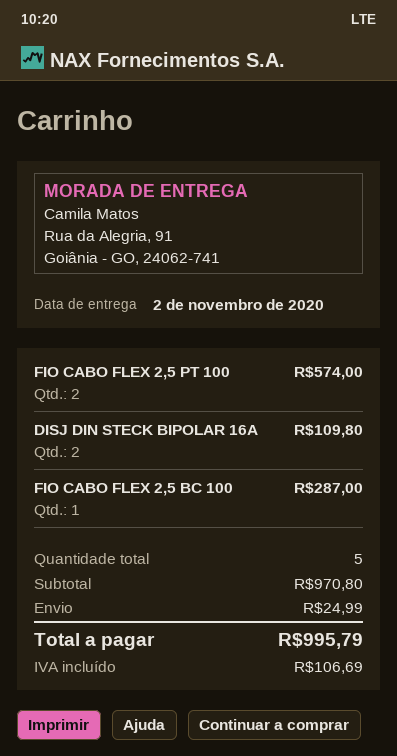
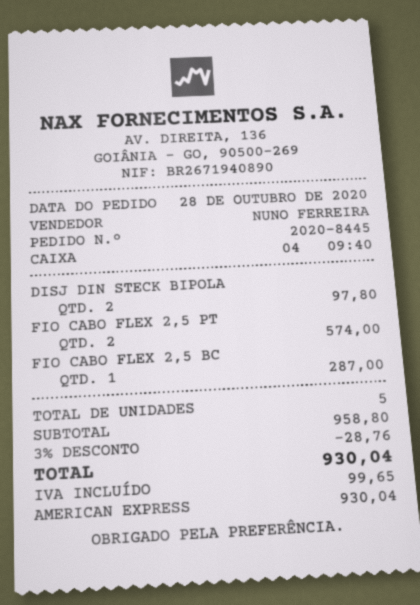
DISJ DIN STECK BIPOLAR 16A: 2 for 109.80 -> 2 for 97.80
subtotal: 970.80 -> 958.80
discount: none -> 3% = 28.76
shipping: 24.99 -> none
tax: 106.69 -> 99.65
total: 995.79 -> 930.04

